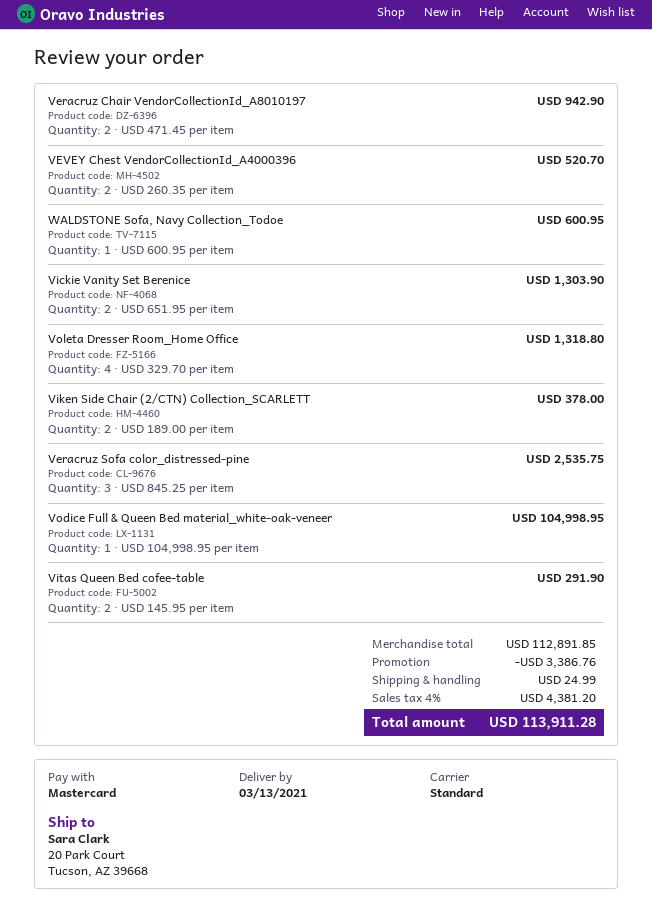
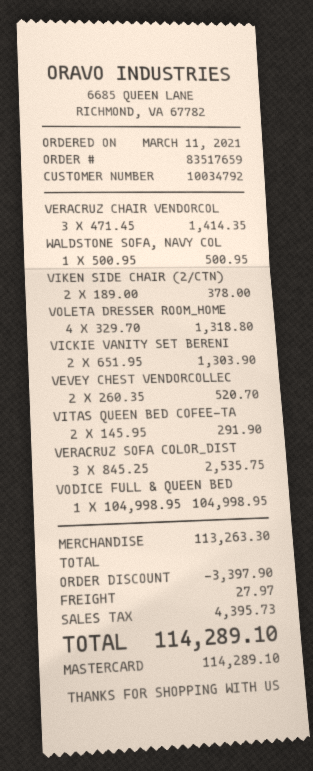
Veracruz Chair VendorCollectionId_A8010197: 2 x 471.45 = 942.90 -> 3 x 471.45 = 1414.35
WALDSTONE Sofa, Navy Collection_Todoe: 1 x 600.95 = 600.95 -> 1 x 500.95 = 500.95
subtotal: 112891.85 -> 113263.30
discount: 3386.76 -> 3397.90
shipping: 24.99 -> 27.97
tax: 4381.20 -> 4395.73
total: 113911.28 -> 114289.10

